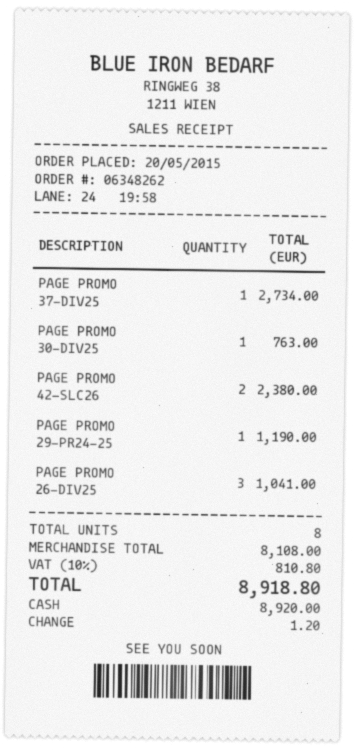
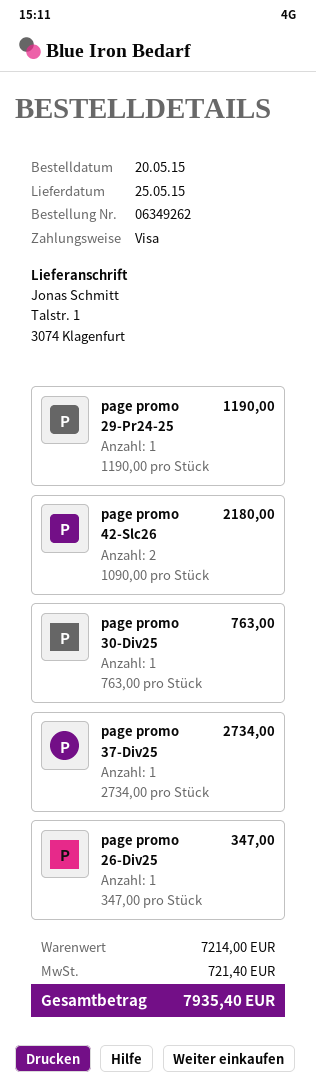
order number: 06348262 -> 06349262
payment method: cash -> Visa
PAGE PROMO 42-SLC26: 2 for 2380.00 -> 2 for 2180.00
PAGE PROMO 26-DIV25: 3 for 1041.00 -> 1 for 347.00
subtotal: 8108.00 -> 7214.00
tax: 810.80 -> 721.40
total: 8918.80 -> 7935.40

